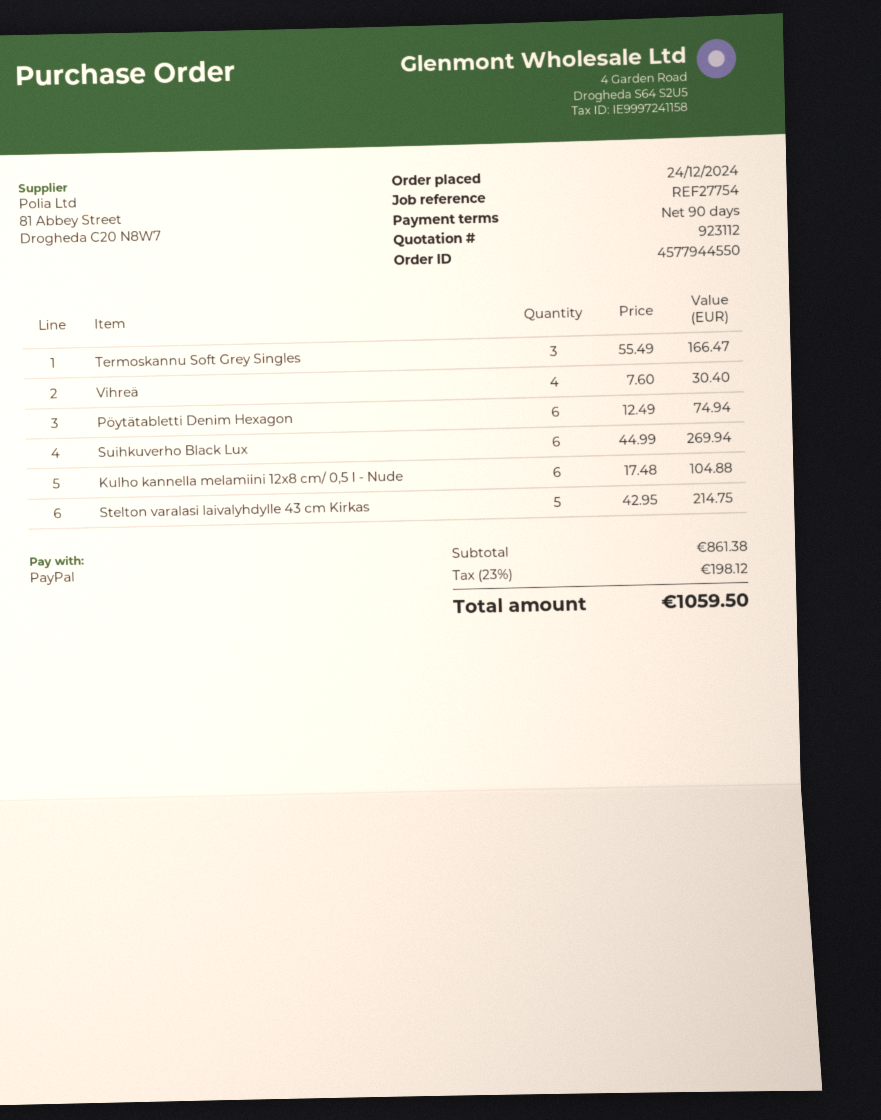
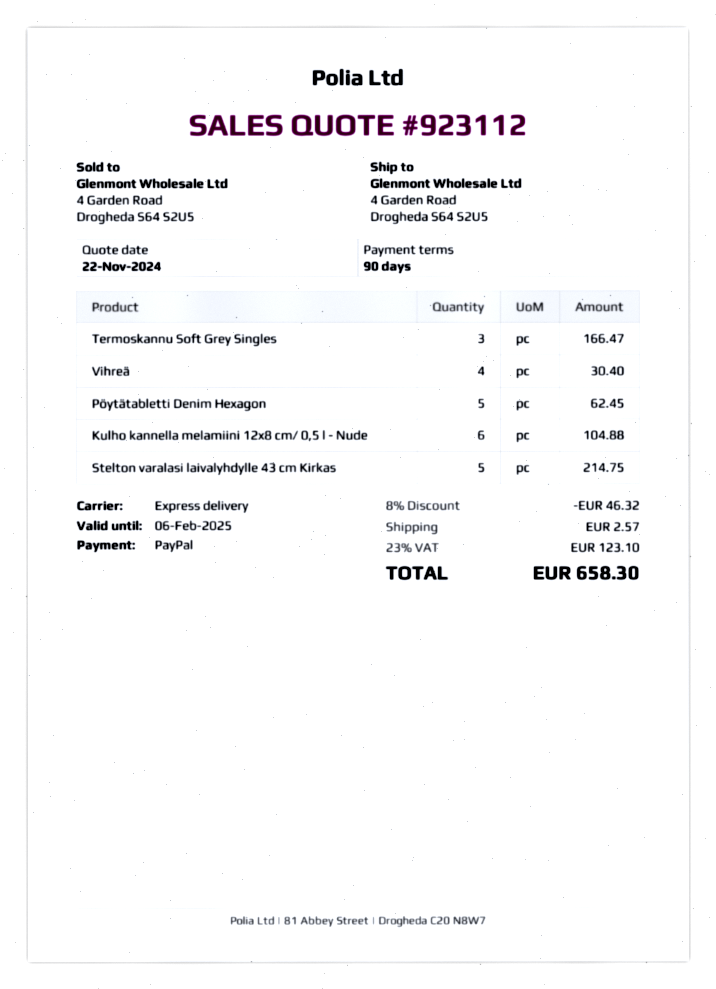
Pöytätabletti Denim Hexagon: 6 for 74.94 -> 5 for 62.45
Suihkuverho Black Lux: 6 for 269.94 -> none
discount: none -> 8% = 46.32
shipping: none -> 2.57
tax: 23% = 198.12 -> 23% = 123.10
total: 1059.50 -> 658.30

